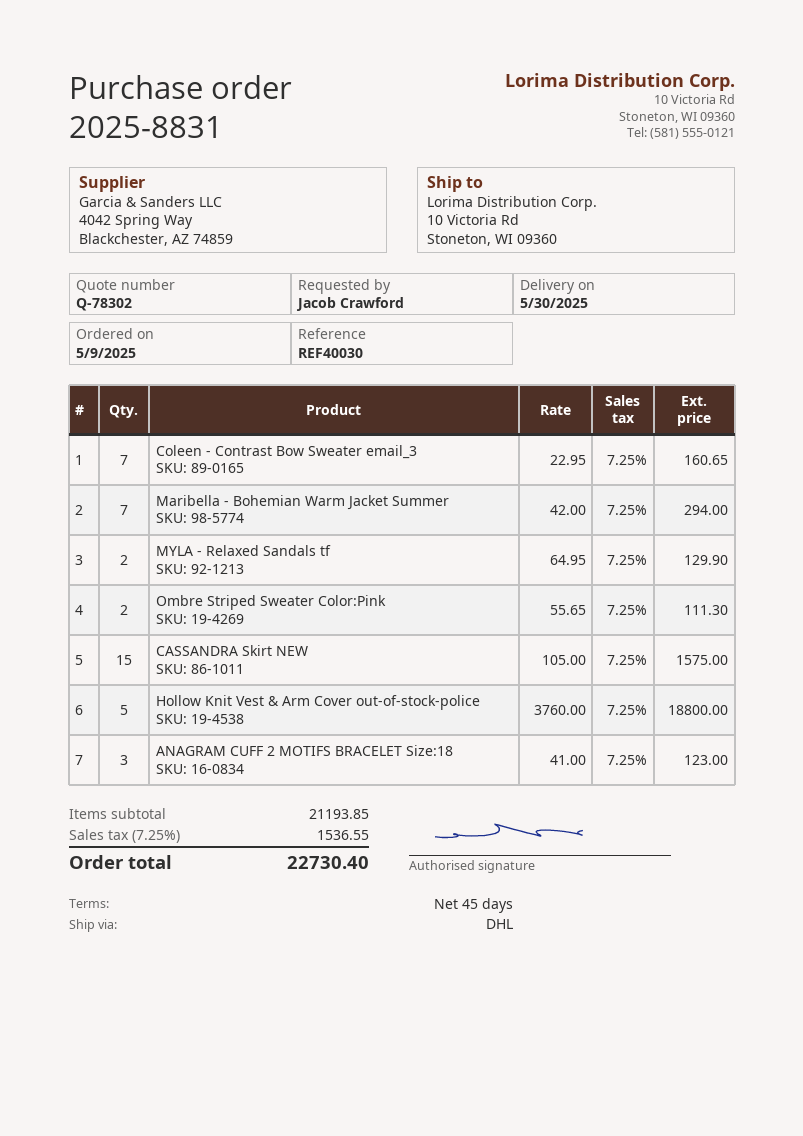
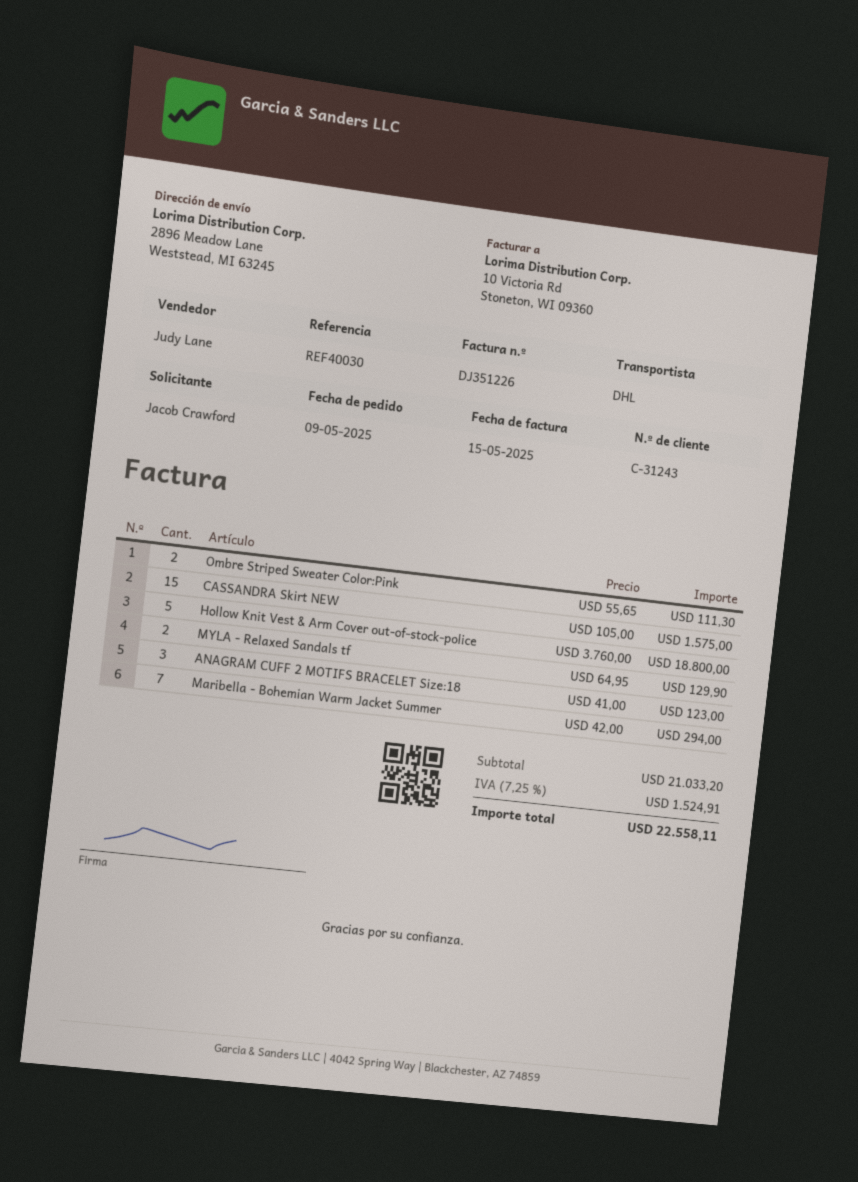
ship to: 10 Victoria Rd, Stoneton, WI 09360 -> 2896 Meadow Lane, Weststead, MI 63245
Coleen - Contrast Bow Sweater email_3: 7 x 22.95 = 160.65 -> none
subtotal: 21193.85 -> 21033.20
tax: 7.25% = 1536.55 -> 7.25% = 1524.91
total: 22730.40 -> 22558.11

